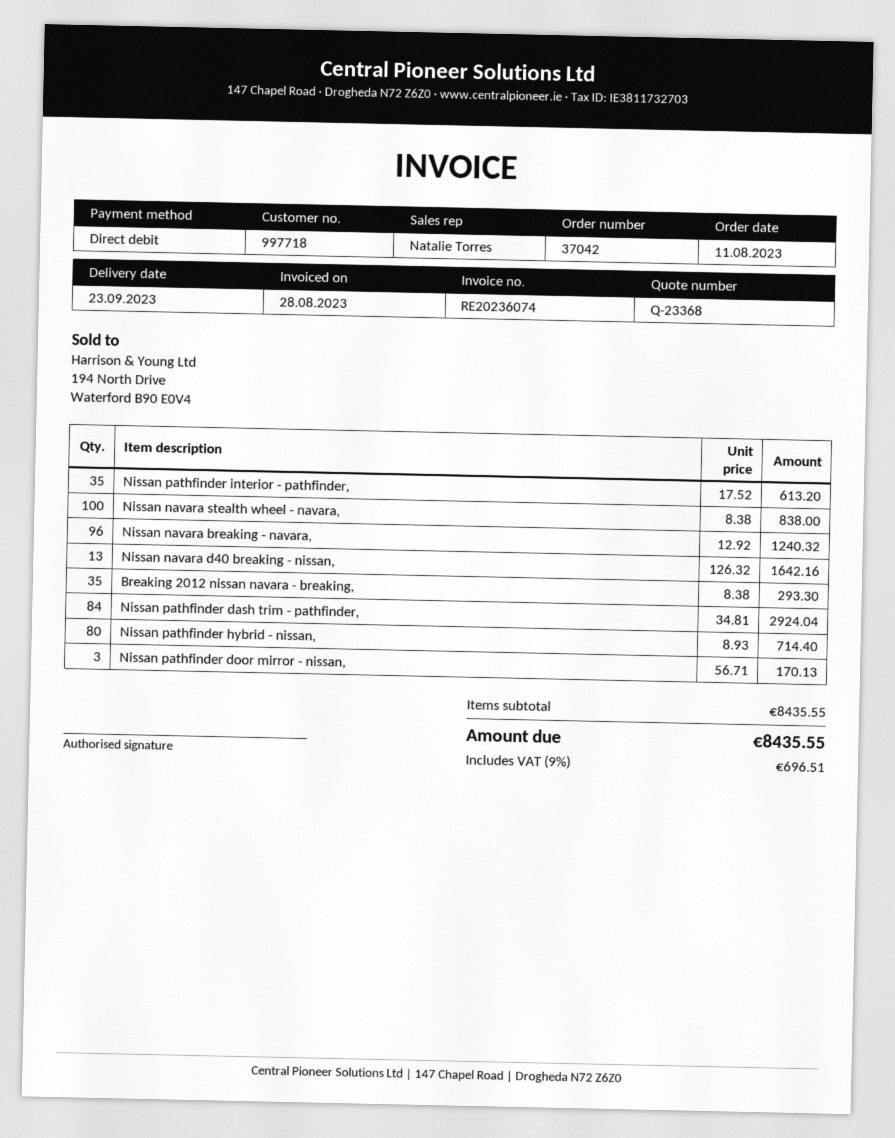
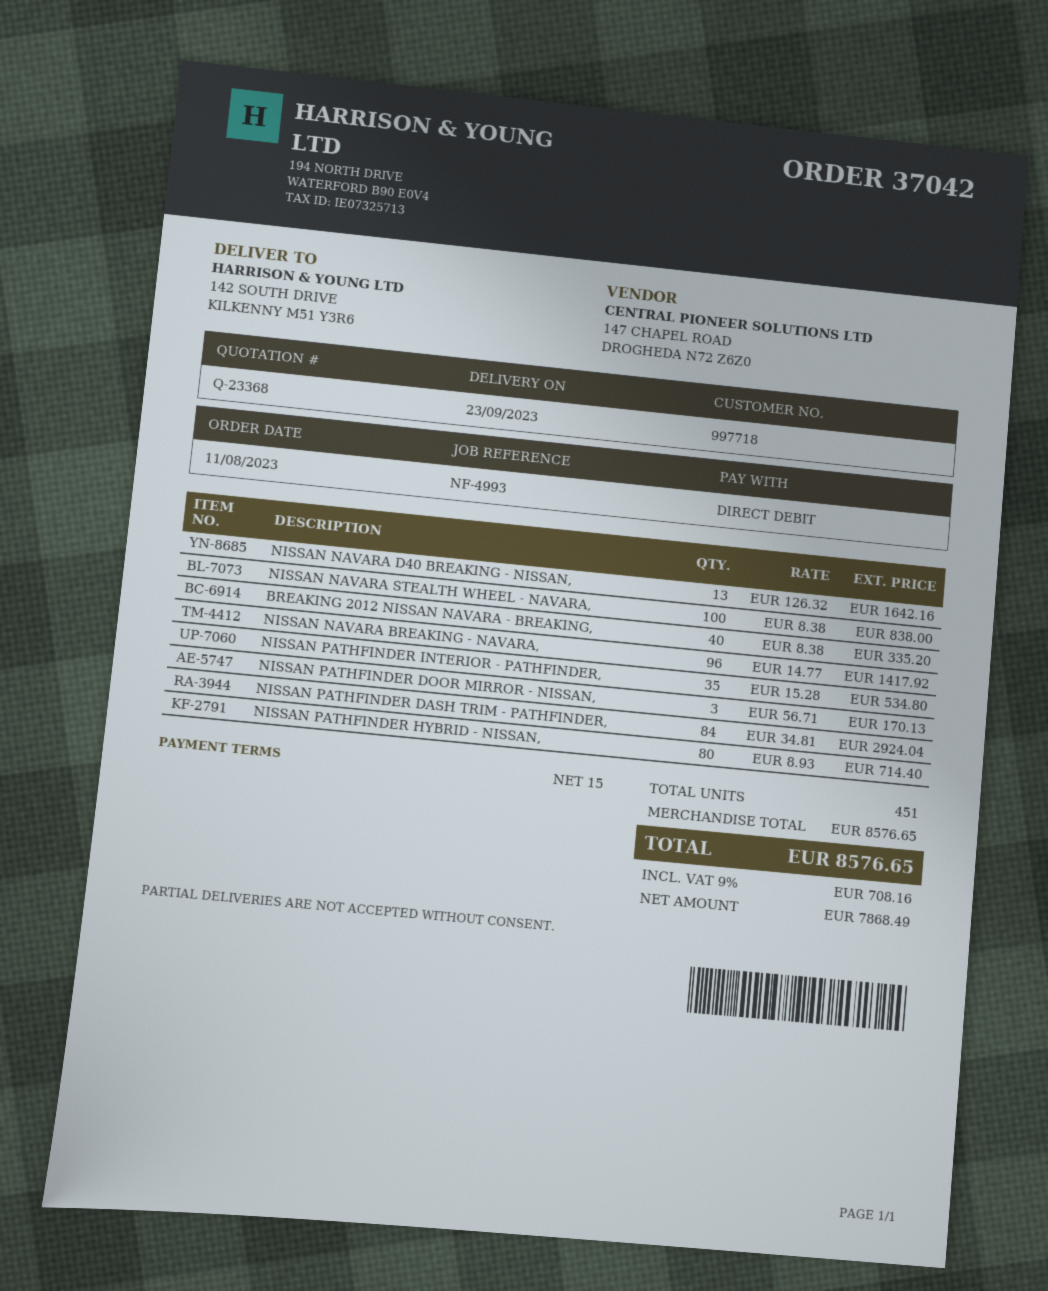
Nissan pathfinder interior - pathfinder,: 35 x 17.52 = 613.20 -> 35 x 15.28 = 534.80
Nissan navara breaking - navara,: 96 x 12.92 = 1240.32 -> 96 x 14.77 = 1417.92
Breaking 2012 nissan navara - breaking,: 35 x 8.38 = 293.30 -> 40 x 8.38 = 335.20
subtotal: 8435.55 -> 8576.65
tax: 9% = 696.51 -> 9% = 708.16
total: 8435.55 -> 8576.65

